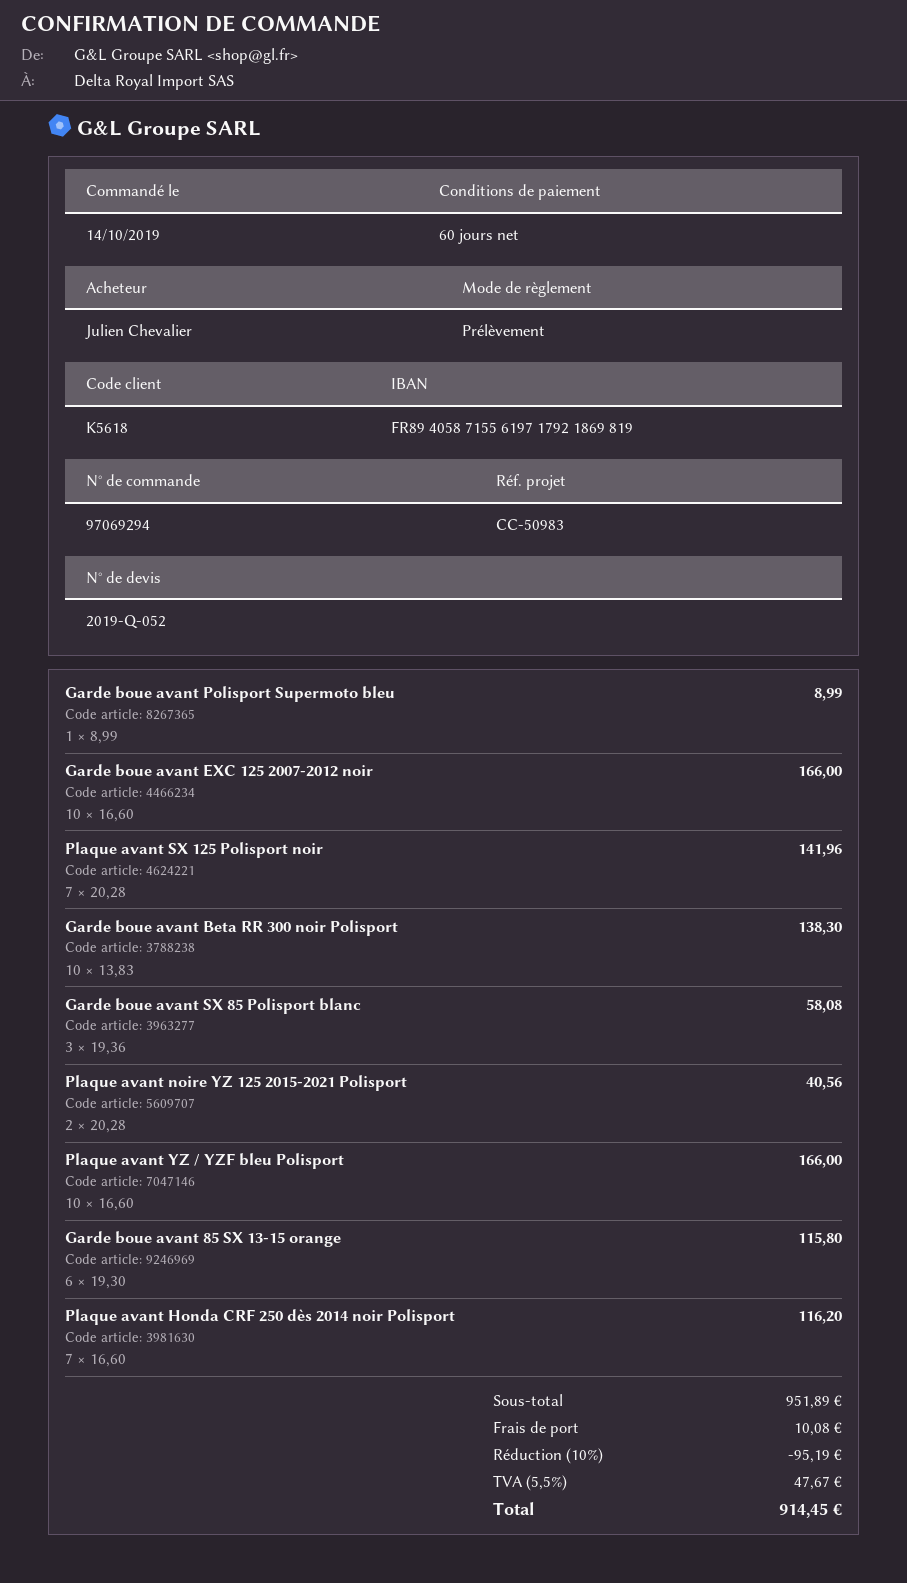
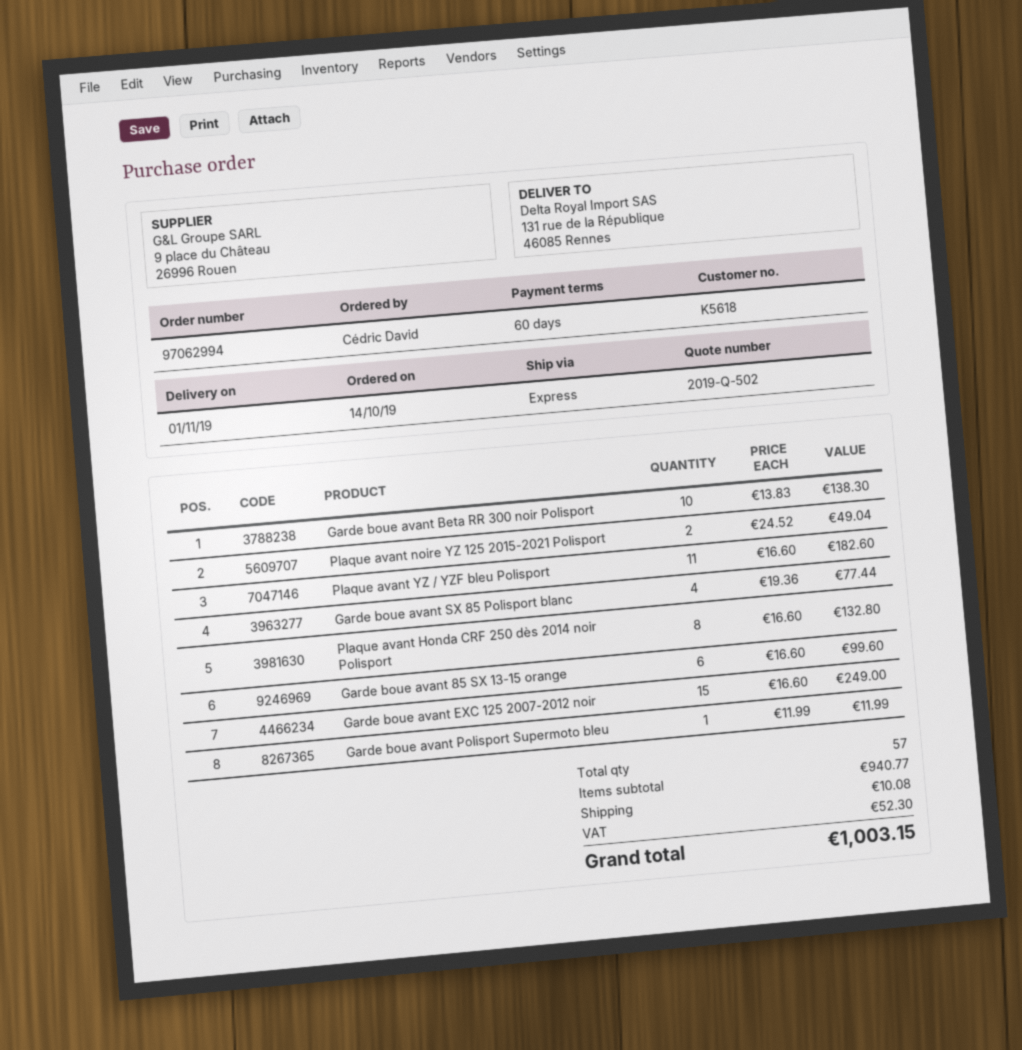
quote number: 2019-Q-052 -> 2019-Q-502
order number: 97069294 -> 97062994
ordered by: Julien Chevalier -> Cédric David
Garde boue avant Polisport Supermoto bleu: 1 x 8.99 = 8.99 -> 1 x 11.99 = 11.99
Garde boue avant EXC 125 2007-2012 noir: 10 x 16.60 = 166.00 -> 15 x 16.60 = 249.00
Plaque avant SX 125 Polisport noir: 7 x 20.28 = 141.96 -> none
Garde boue avant SX 85 Polisport blanc: 3 x 19.36 = 58.08 -> 4 x 19.36 = 77.44
Plaque avant noire YZ 125 2015-2021 Polisport: 2 x 20.28 = 40.56 -> 2 x 24.52 = 49.04
Plaque avant YZ / YZF bleu Polisport: 10 x 16.60 = 166.00 -> 11 x 16.60 = 182.60
Garde boue avant 85 SX 13-15 orange: 6 x 19.30 = 115.80 -> 6 x 16.60 = 99.60
Plaque avant Honda CRF 250 dès 2014 noir Polisport: 7 x 16.60 = 116.20 -> 8 x 16.60 = 132.80
subtotal: 951.89 -> 940.77
discount: 10% = 95.19 -> none
tax: 47.67 -> 52.30
total: 914.45 -> 1003.15

